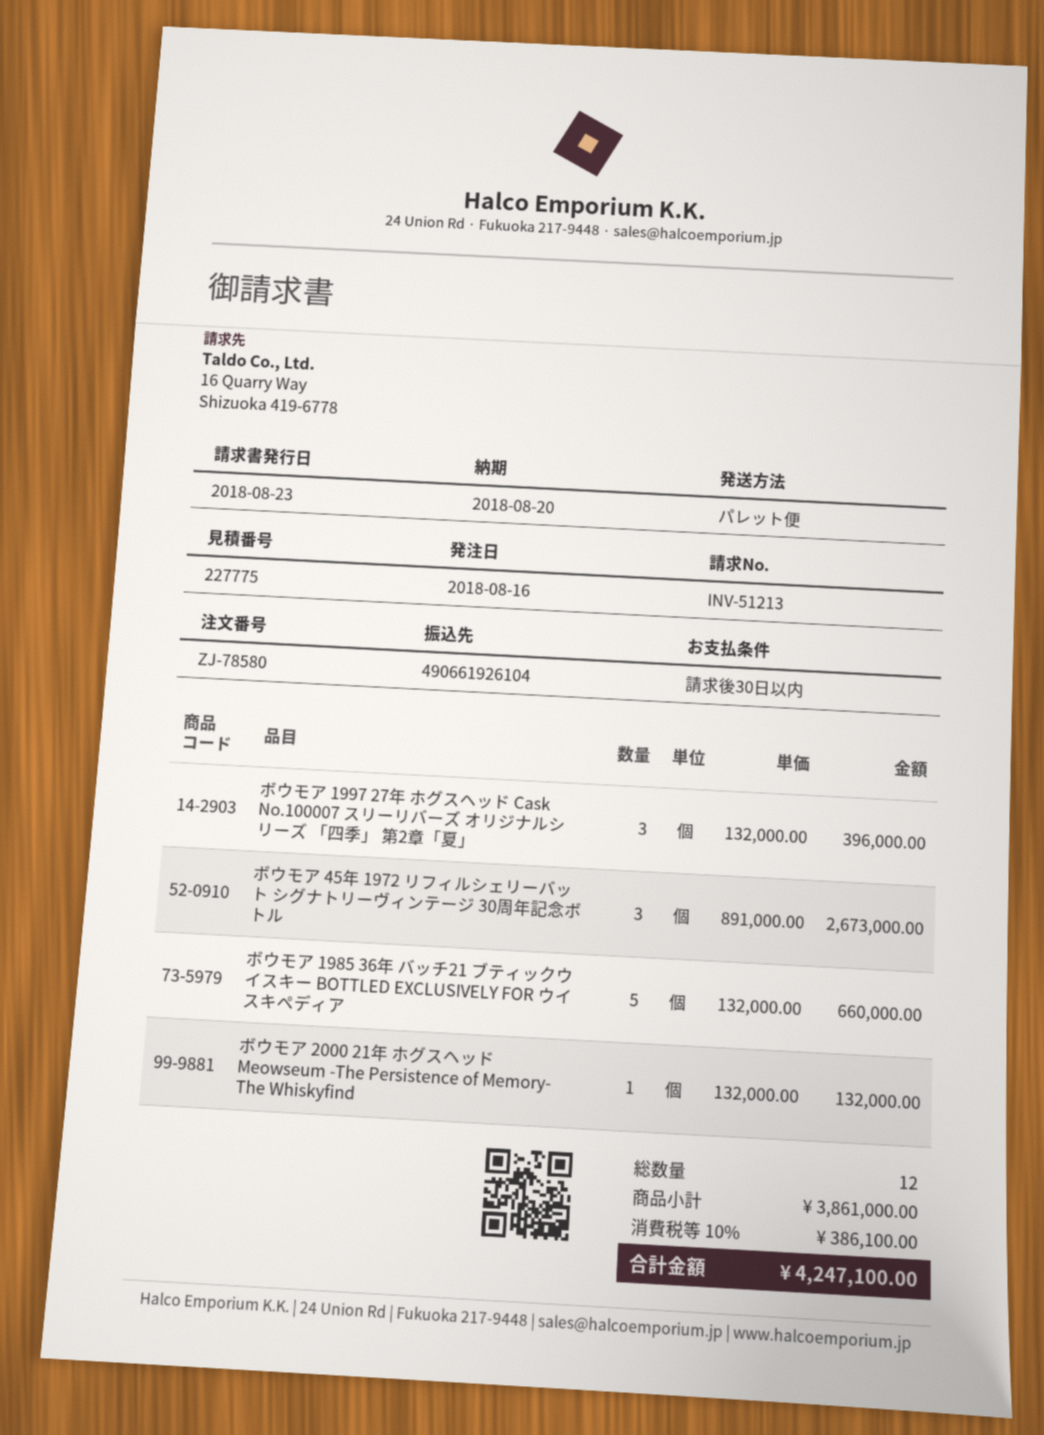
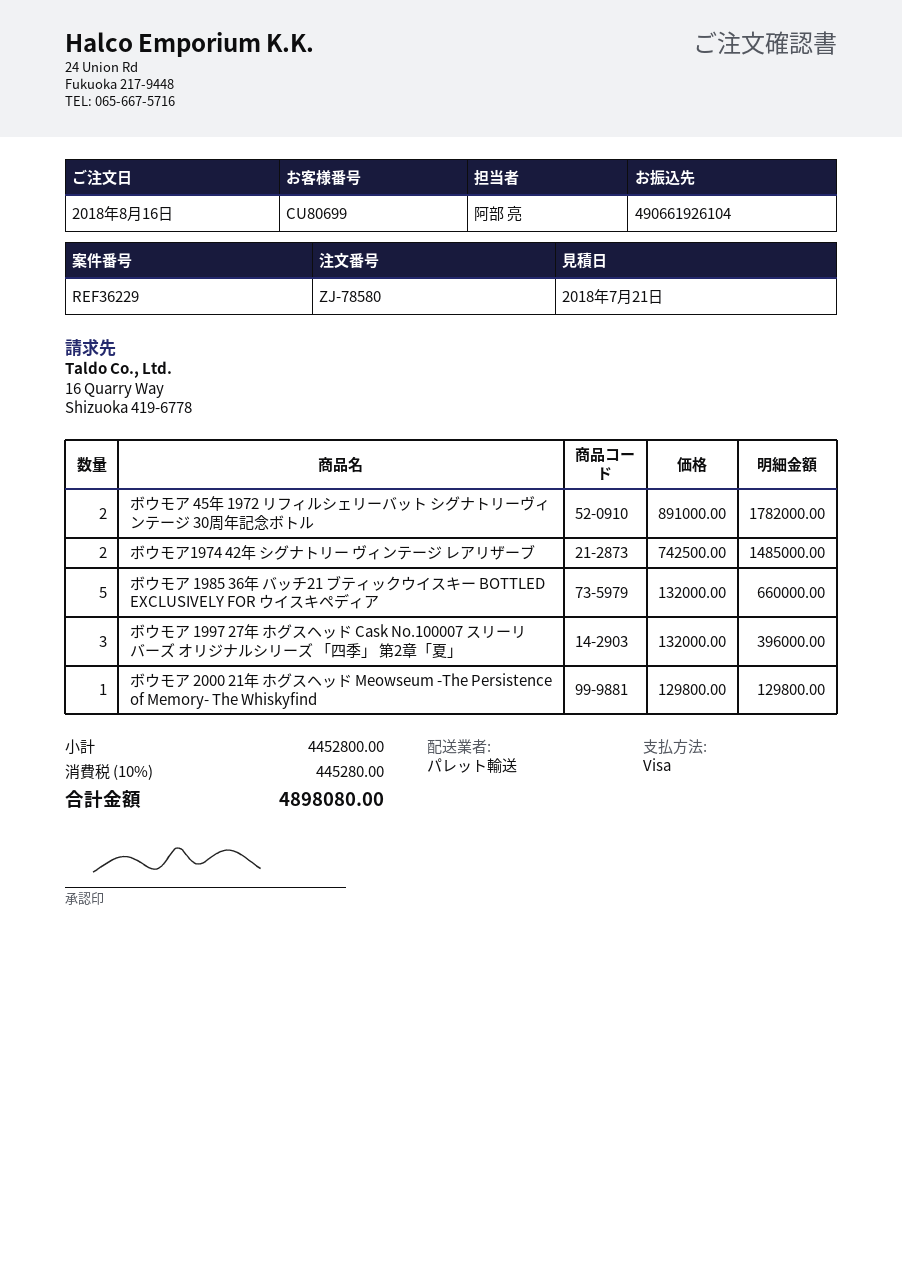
ボウモア 45年 1972 リフィルシェリーバット シグナトリーヴィンテージ 30周年記念ボトル: 3 x 891000.00 = 2673000.00 -> 2 x 891000.00 = 1782000.00
ボウモア 2000 21年 ホグスヘッド Meowseum -The Persistence of Memory- The Whiskyfind: 1 x 132000.00 = 132000.00 -> 1 x 129800.00 = 129800.00
ボウモア1974 42年 シグナトリー ヴィンテージ レアリザーブ: none -> 2 x 742500.00 = 1485000.00
subtotal: 3861000.00 -> 4452800.00
tax: 10% = 386100.00 -> 10% = 445280.00
total: 4247100.00 -> 4898080.00

